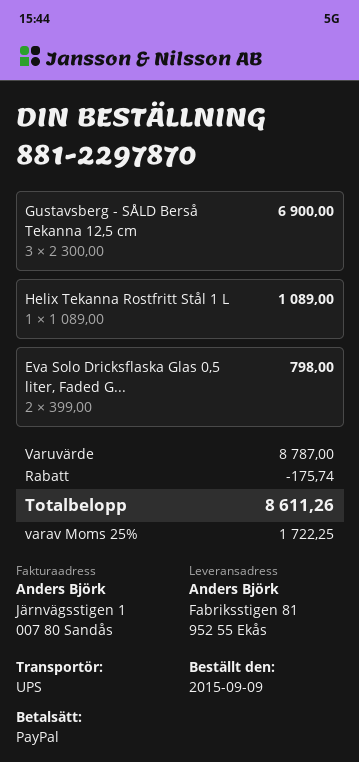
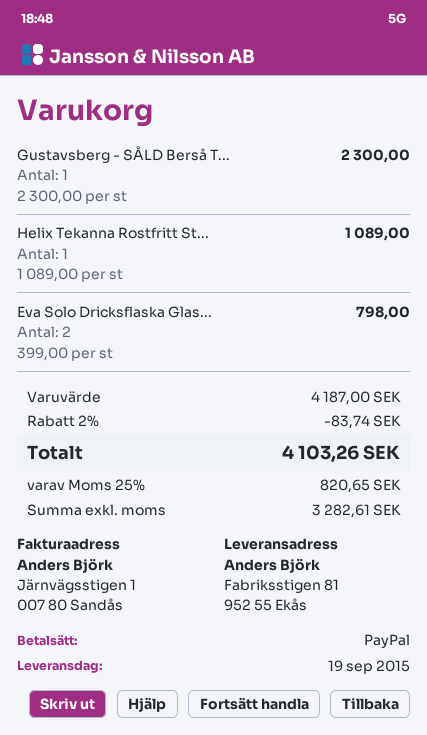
Gustavsberg - SÅLD Berså Tekanna 12,5 cm: 3 x 2300.00 = 6900.00 -> 1 x 2300.00 = 2300.00
subtotal: 8787.00 -> 4187.00
discount: 175.74 -> 83.74
tax: 25% = 1722.25 -> 25% = 820.65
total: 8611.26 -> 4103.26

